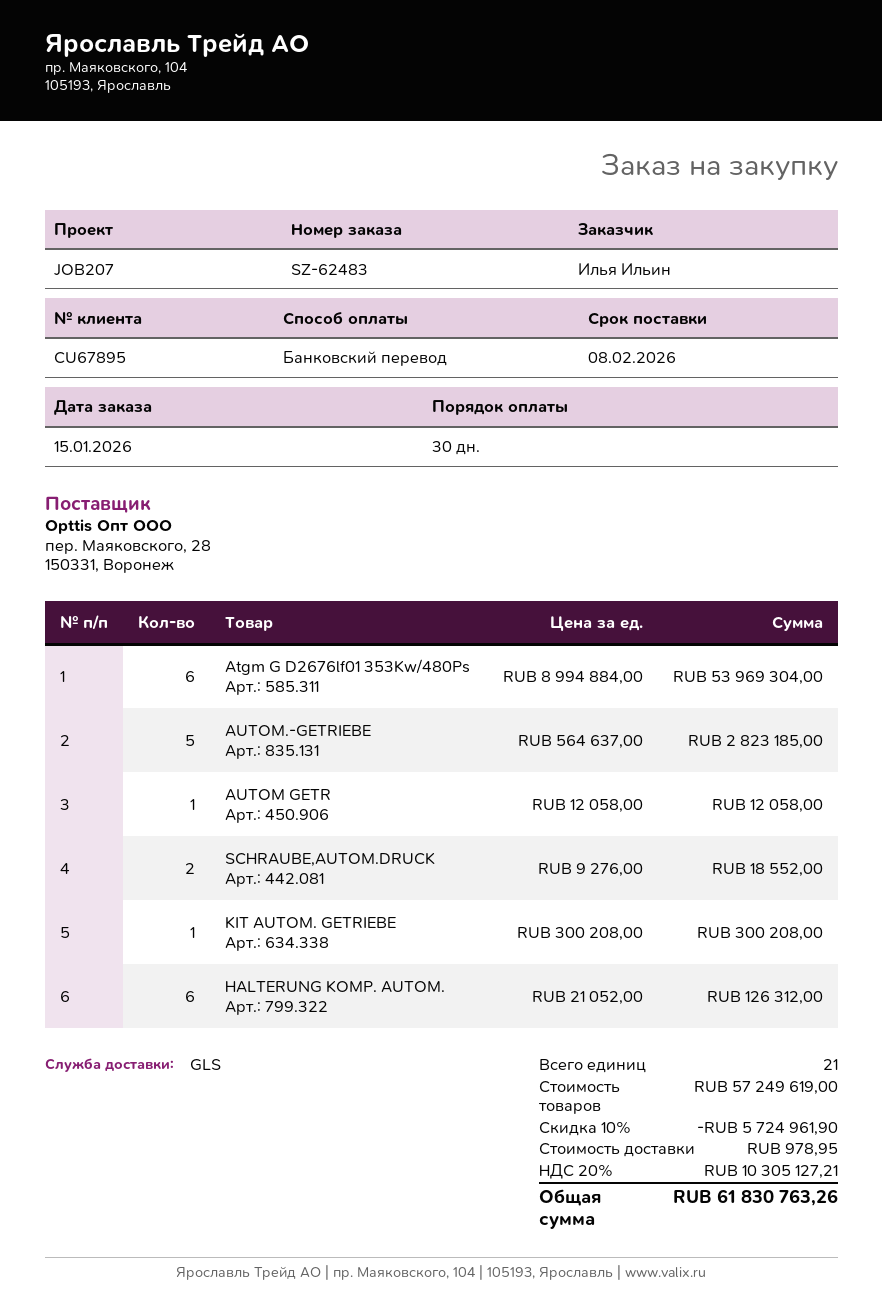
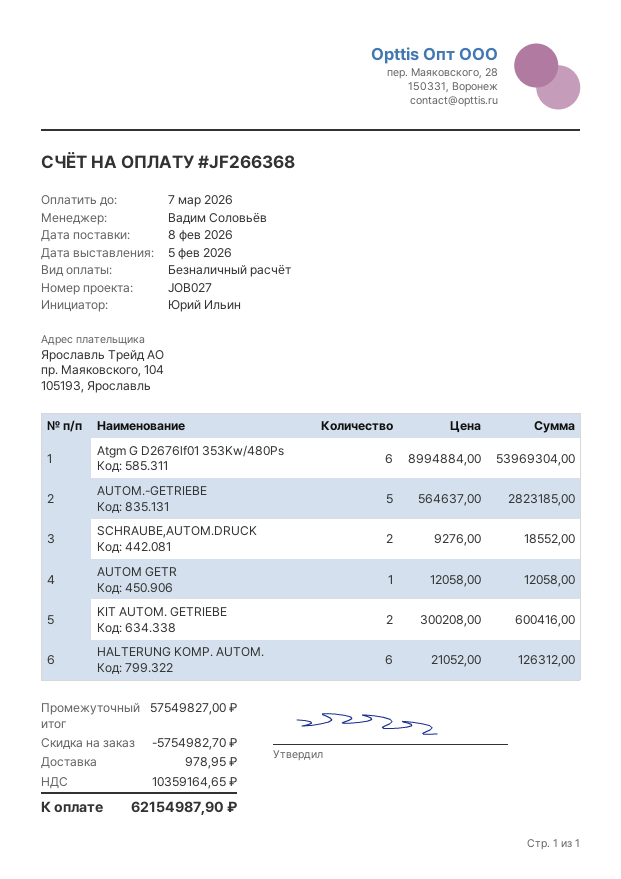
reference: JOB207 -> JOB027
ordered by: Илья Ильин -> Юрий Ильин
KIT AUTOM. GETRIEBE: 1 x 300208.00 = 300208.00 -> 2 x 300208.00 = 600416.00
subtotal: 57249619.00 -> 57549827.00
discount: 5724961.90 -> 5754982.70
tax: 10305127.21 -> 10359164.65
total: 61830763.26 -> 62154987.90

